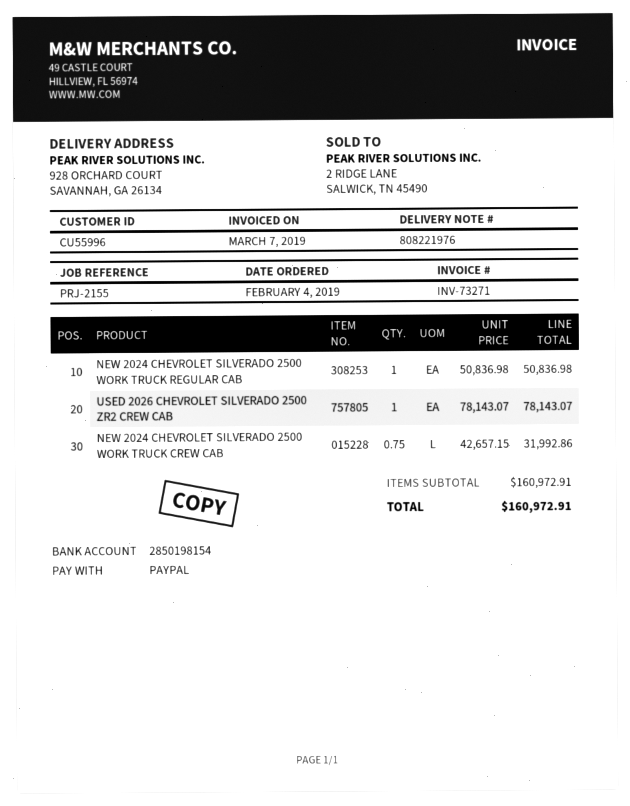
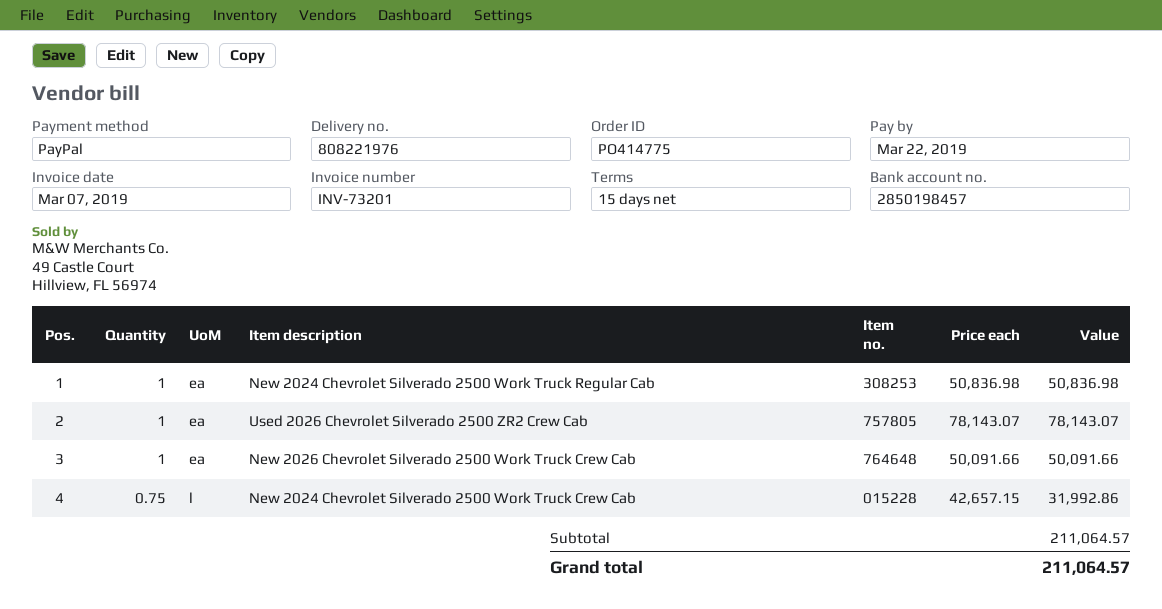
invoice number: INV-73271 -> INV-73201
bank account: 2850198154 -> 2850198457
New 2026 Chevrolet Silverado 2500 Work Truck Crew Cab: none -> 1 x 50091.66 = 50091.66
subtotal: 160972.91 -> 211064.57
total: 160972.91 -> 211064.57

